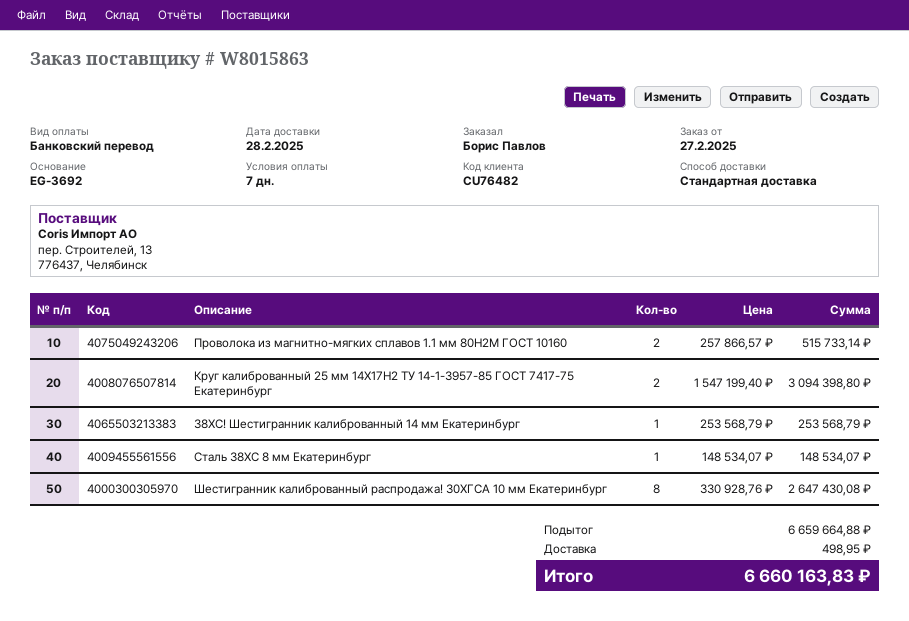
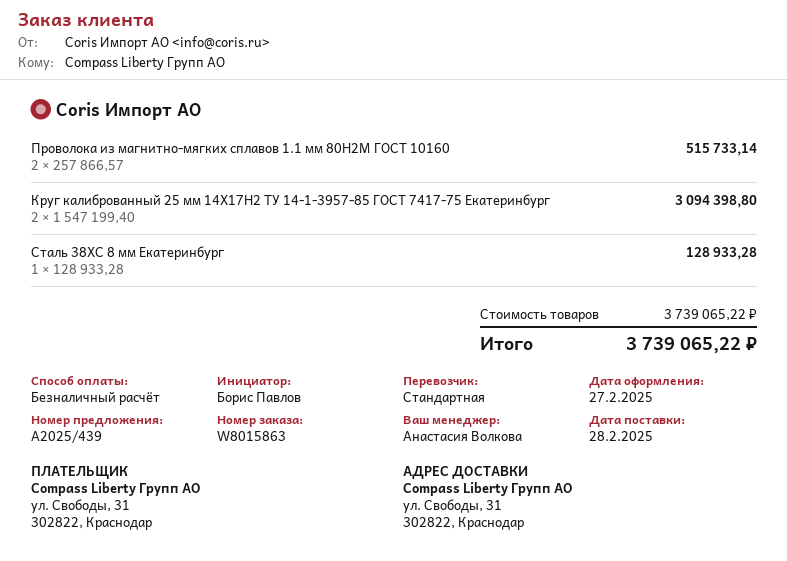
38ХС! Шестигранник калиброванный 14 мм Екатеринбург: 1 x 253568.79 = 253568.79 -> none
Сталь 38ХС 8 мм Екатеринбург: 1 x 148534.07 = 148534.07 -> 1 x 128933.28 = 128933.28
Шестигранник калиброванный распродажа! 30ХГСА 10 мм Екатеринбург: 8 x 330928.76 = 2647430.08 -> none
subtotal: 6659664.88 -> 3739065.22
shipping: 498.95 -> none
total: 6660163.83 -> 3739065.22

